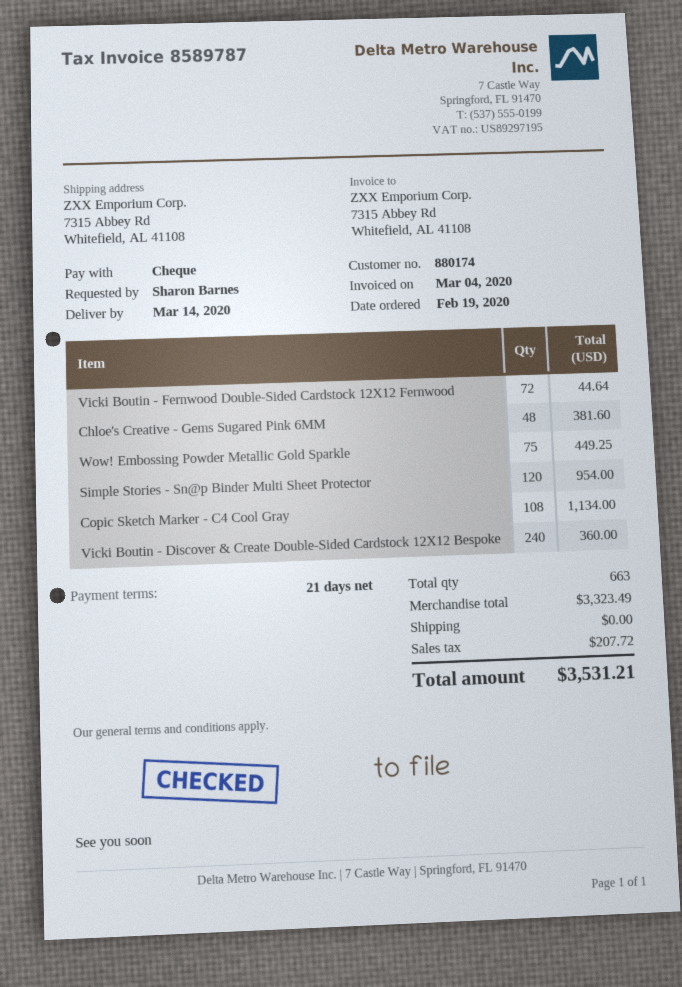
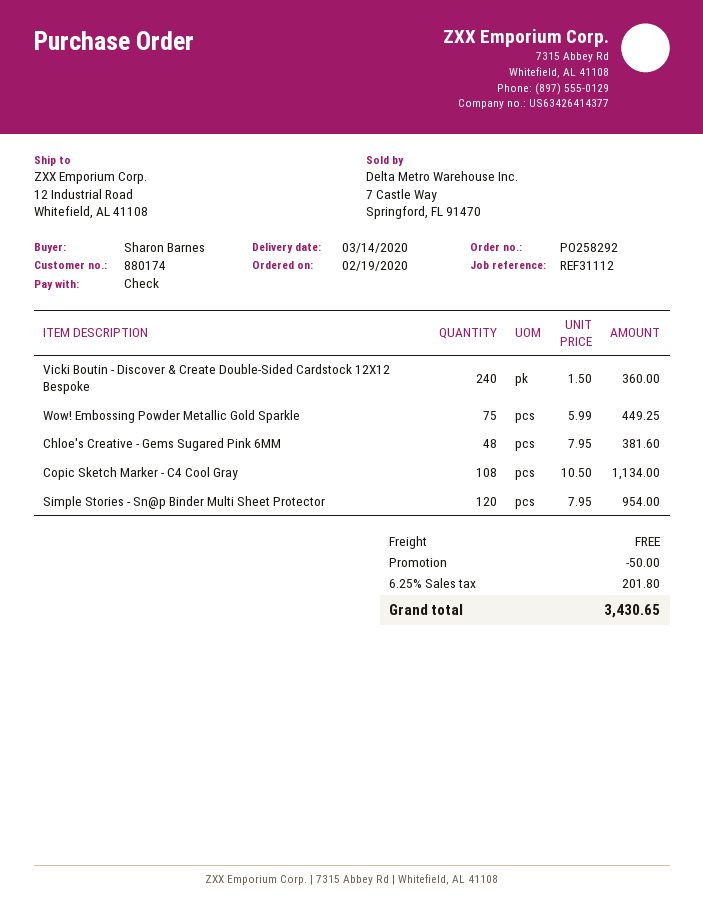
ship to: 7315 Abbey Rd, Whitefield, AL 41108 -> 12 Industrial Road, Whitefield, AL 41108
Vicki Boutin - Fernwood Double-Sided Cardstock 12X12 Fernwood: 72 for 44.64 -> none
discount: none -> 50.00
tax: 207.72 -> 201.80
total: 3531.21 -> 3430.65

